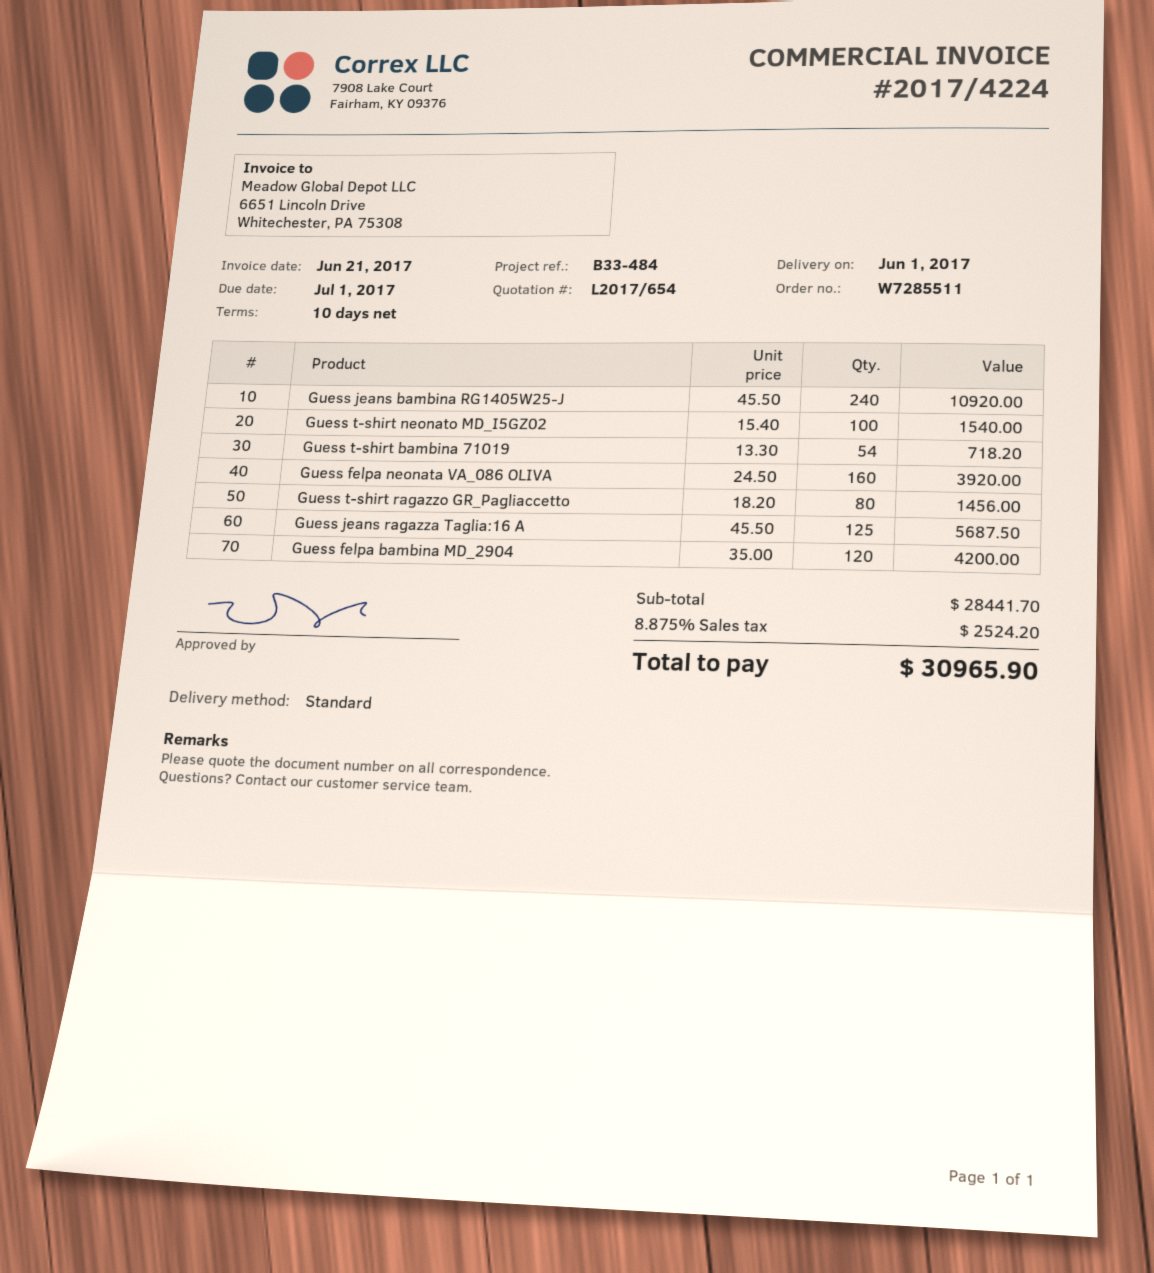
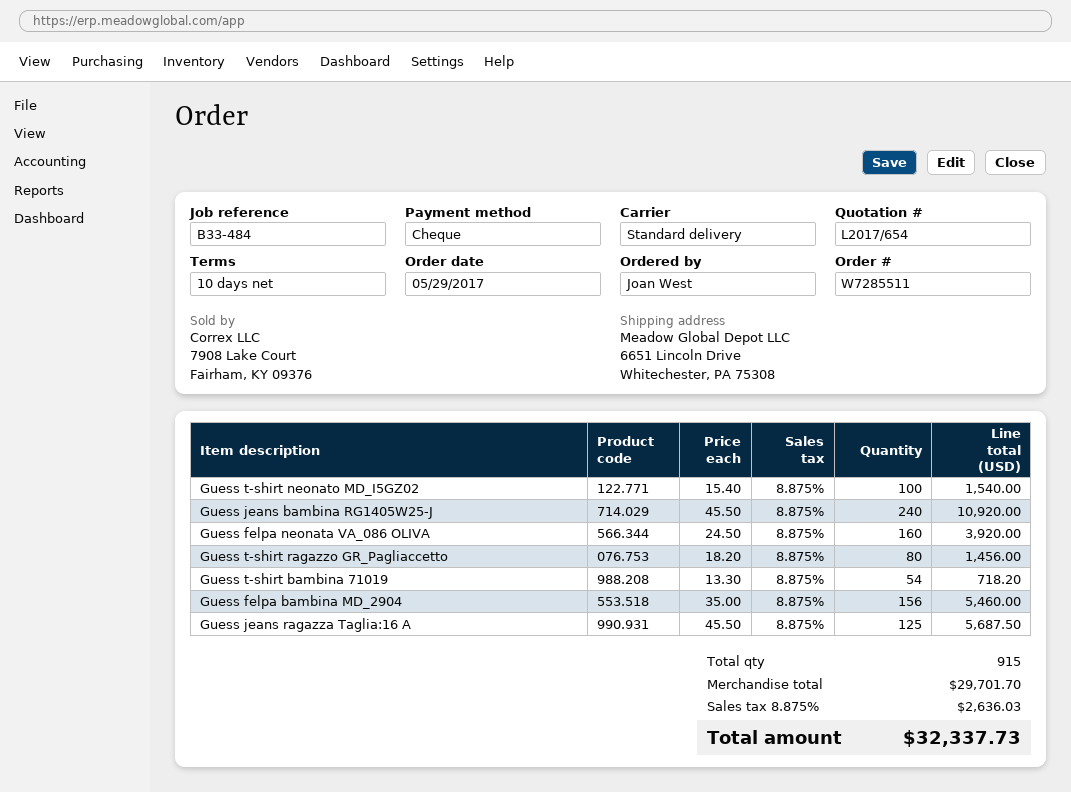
Guess felpa bambina MD_2904: 120 x 35.00 = 4200.00 -> 156 x 35.00 = 5460.00
subtotal: 28441.70 -> 29701.70
tax: 8.875% = 2524.20 -> 8.875% = 2636.03
total: 30965.90 -> 32337.73

